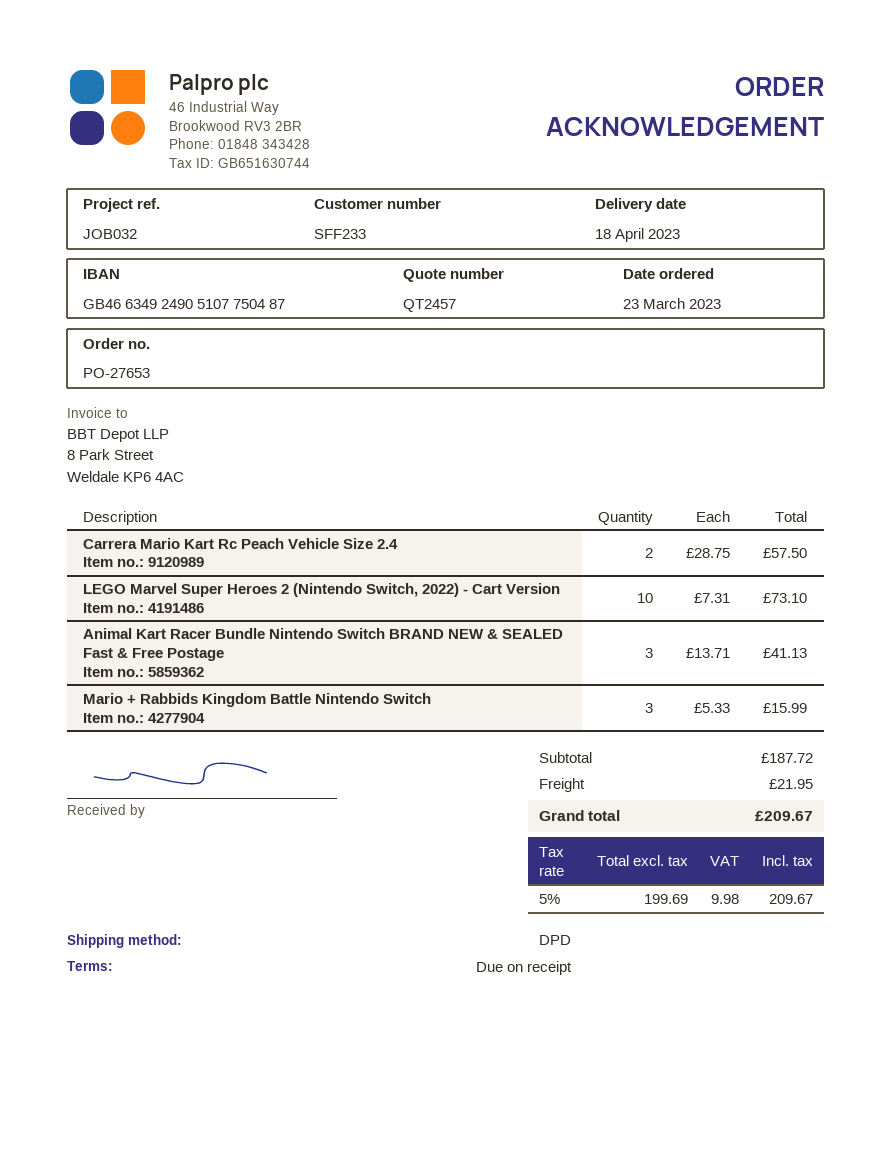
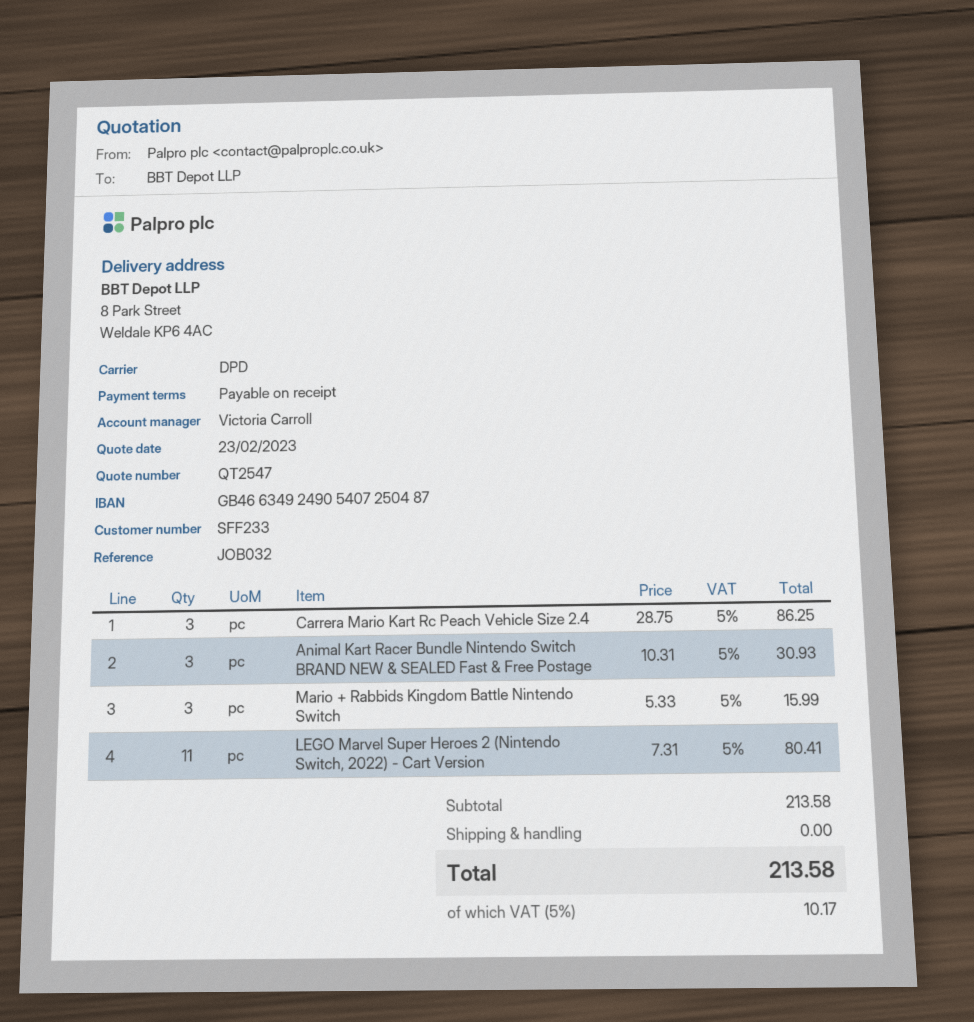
quote number: QT2457 -> QT2547
bank account: GB46634924905107750487 -> GB46634924905407250487
Carrera Mario Kart Rc Peach Vehicle Size 2.4: 2 x 28.75 = 57.50 -> 3 x 28.75 = 86.25
LEGO Marvel Super Heroes 2 (Nintendo Switch, 2022) - Cart Version: 10 x 7.31 = 73.10 -> 11 x 7.31 = 80.41
Animal Kart Racer Bundle Nintendo Switch BRAND NEW & SEALED Fast & Free Postage: 3 x 13.71 = 41.13 -> 3 x 10.31 = 30.93
subtotal: 187.72 -> 213.58
shipping: 21.95 -> 0.00
tax: 5% = 9.98 -> 5% = 10.17
total: 209.67 -> 213.58

